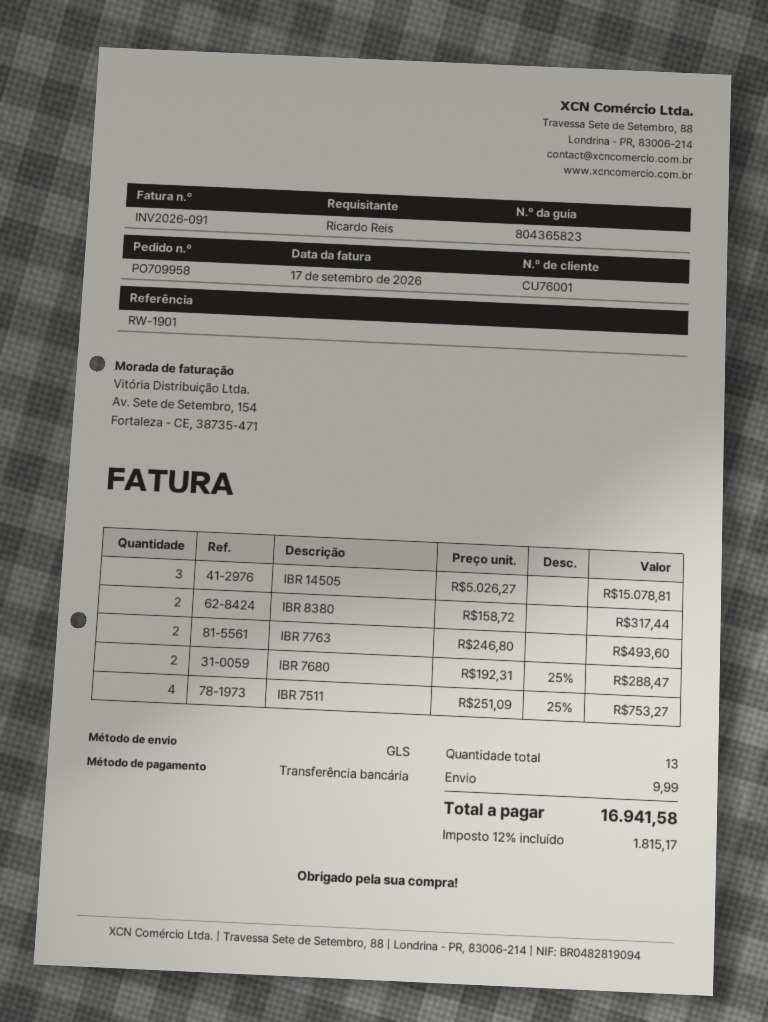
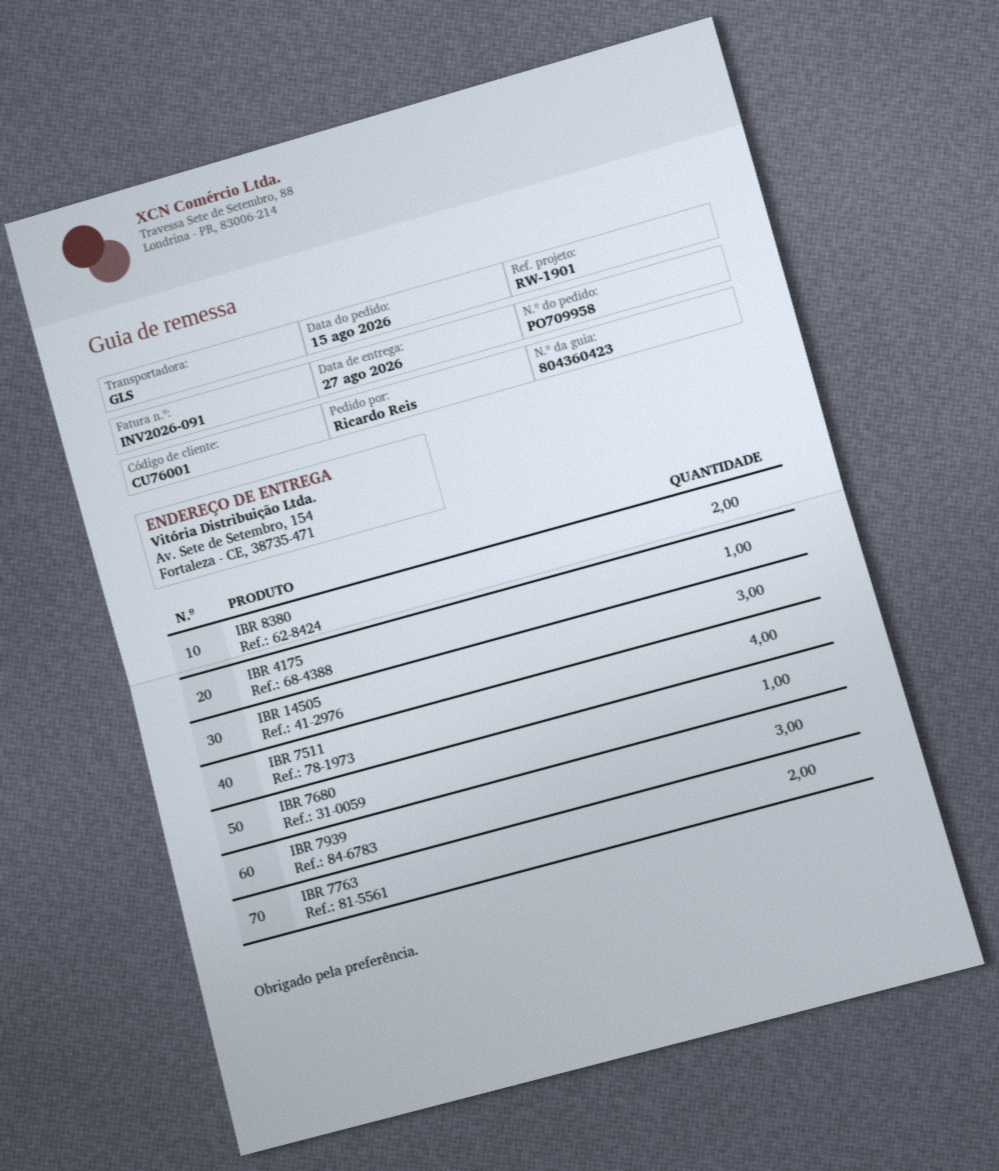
delivery note number: 804365823 -> 804360423
IBR 7680: 2 -> 1
IBR 4175: none -> 1
IBR 7939: none -> 3

